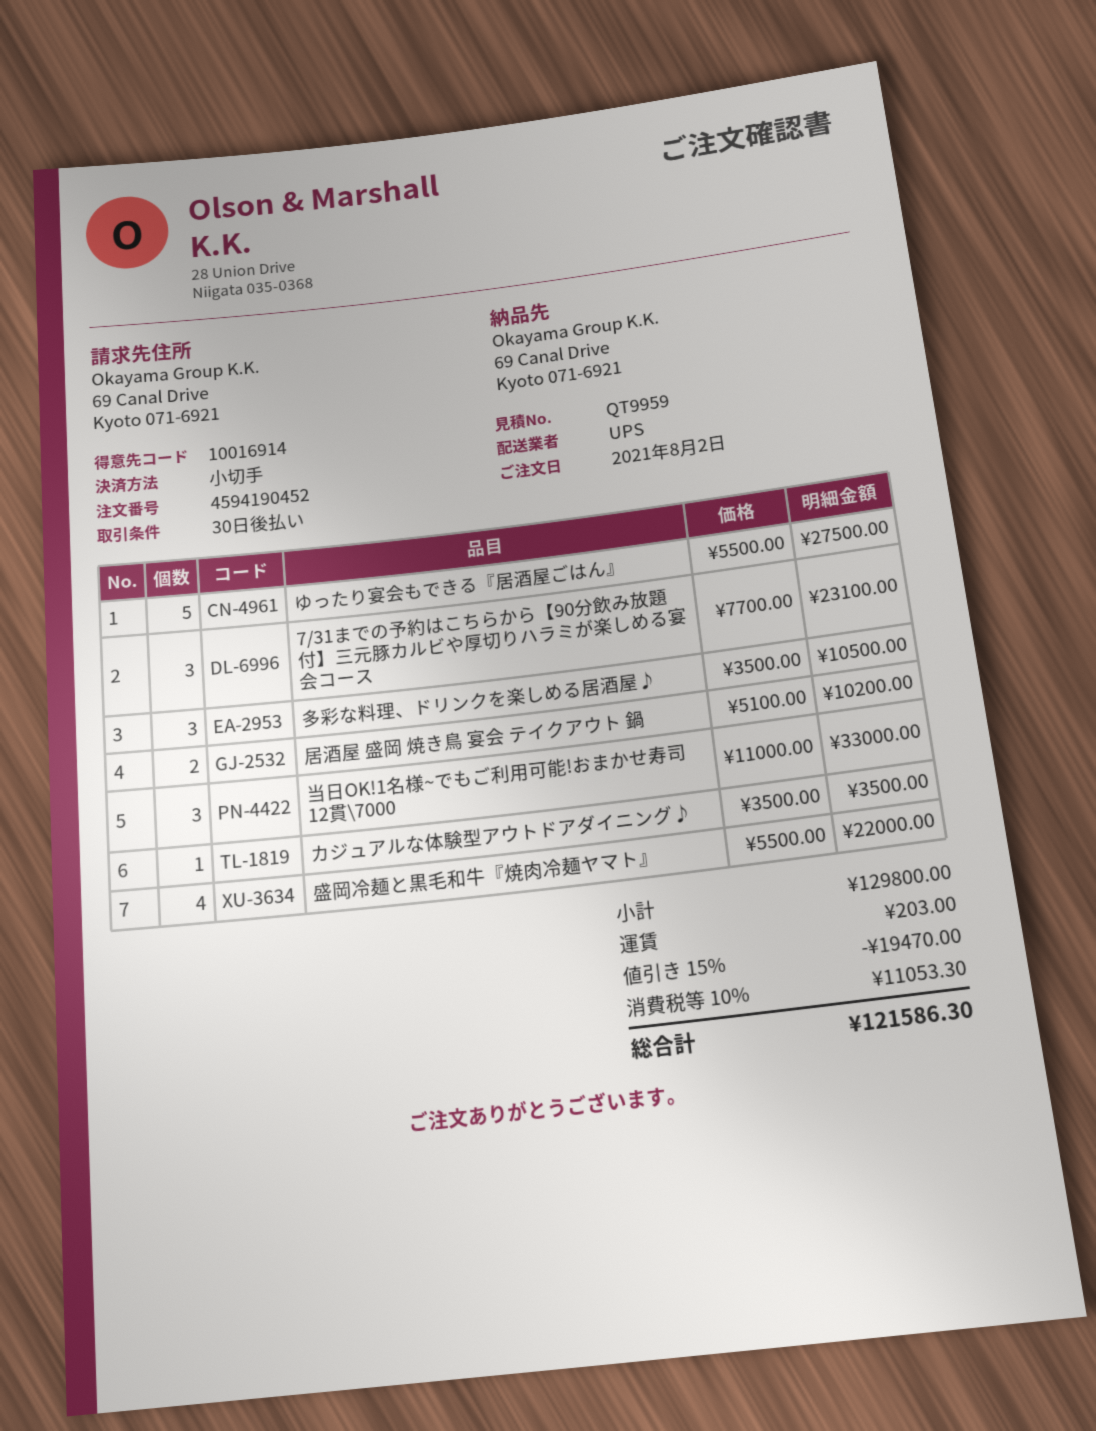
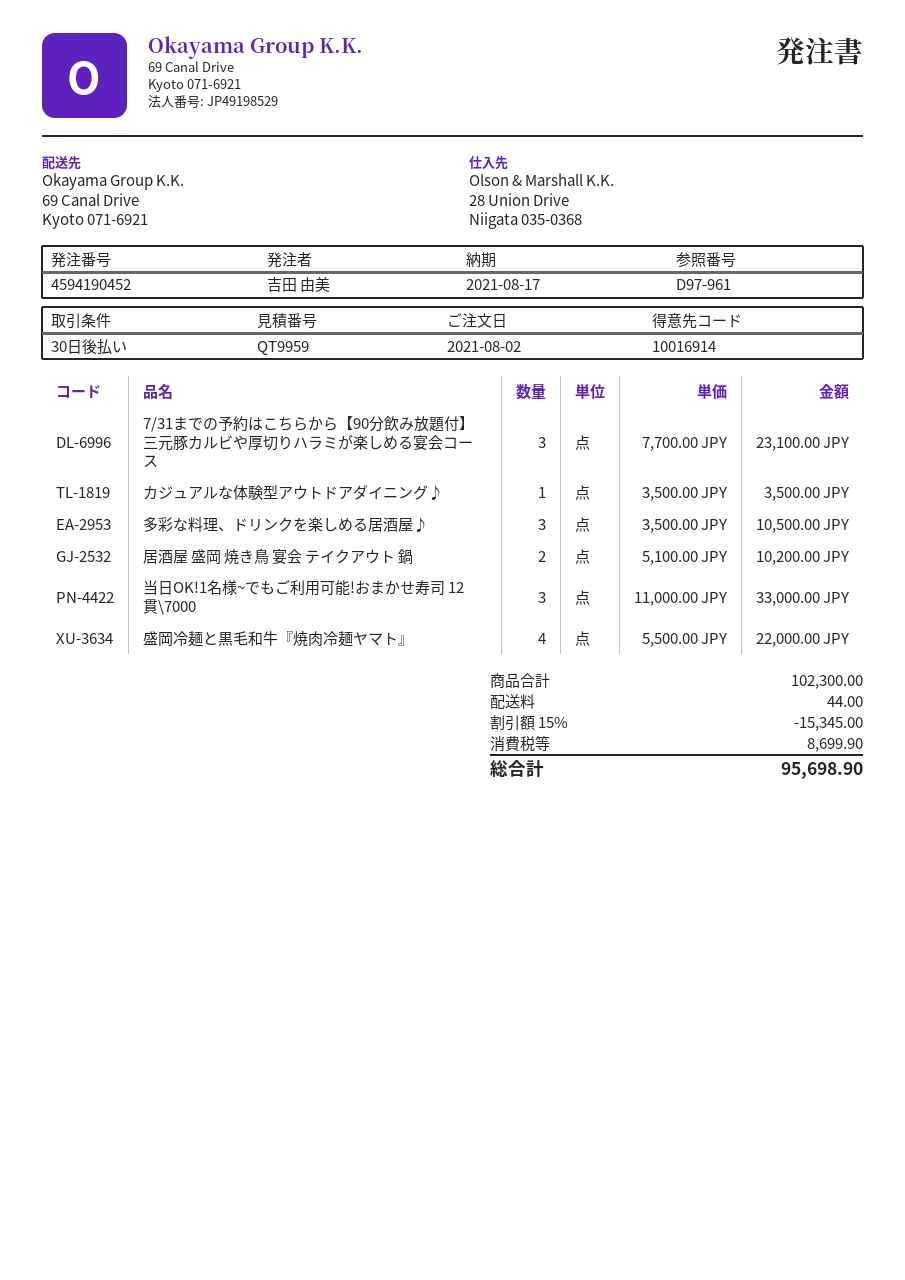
ゆったり宴会もできる『居酒屋ごはん』: 5 x 5500.00 = 27500.00 -> none
subtotal: 129800.00 -> 102300.00
discount: 15% = 19470.00 -> 15% = 15345.00
shipping: 203.00 -> 44.00
tax: 11053.30 -> 8699.90
total: 121586.30 -> 95698.90

